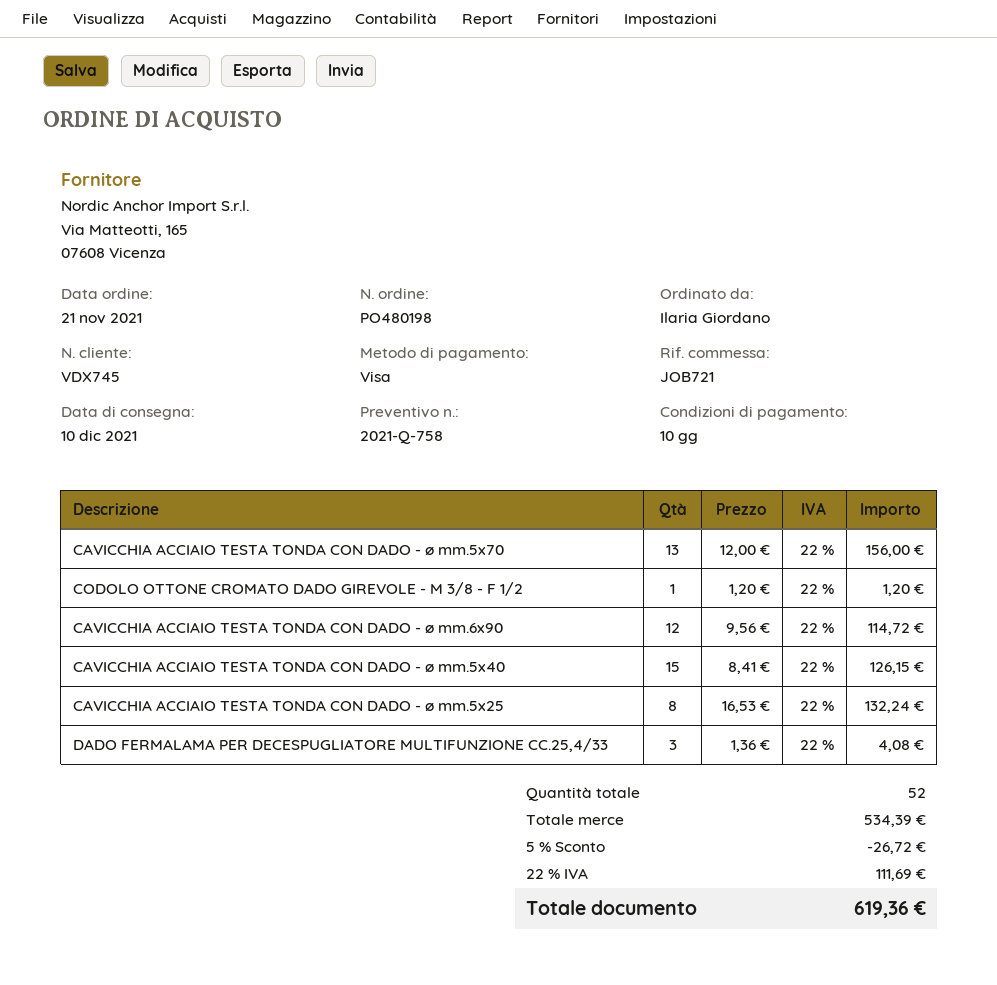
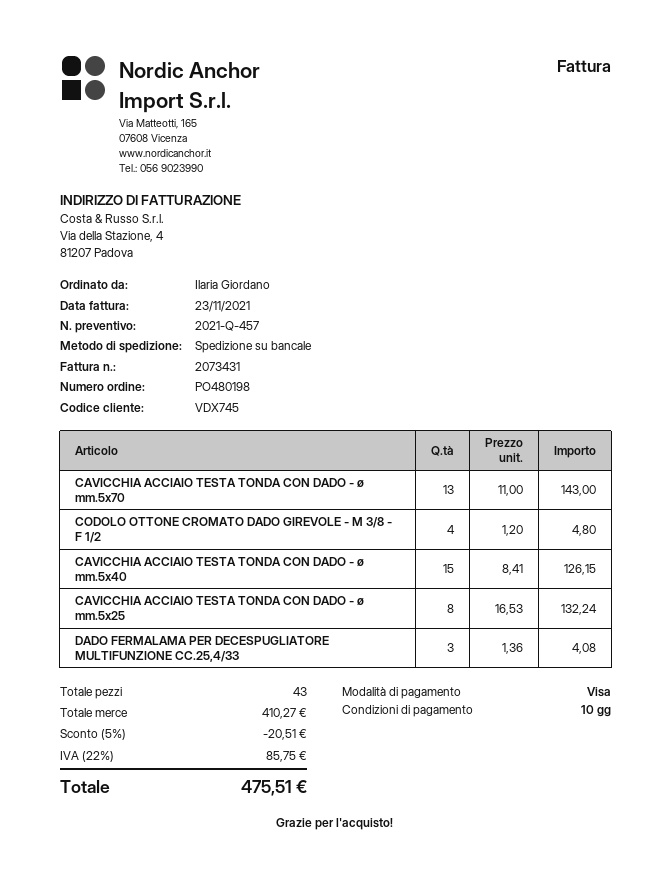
quote number: 2021-Q-758 -> 2021-Q-457
CAVICCHIA ACCIAIO TESTA TONDA CON DADO - ø mm.5x70: 13 x 12.00 = 156.00 -> 13 x 11.00 = 143.00
CODOLO OTTONE CROMATO DADO GIREVOLE - M 3/8 - F 1/2: 1 x 1.20 = 1.20 -> 4 x 1.20 = 4.80
CAVICCHIA ACCIAIO TESTA TONDA CON DADO - ø mm.6x90: 12 x 9.56 = 114.72 -> none
total quantity: 52 -> 43
subtotal: 534.39 -> 410.27
discount: 5% = 26.72 -> 5% = 20.51
tax: 22% = 111.69 -> 22% = 85.75
total: 619.36 -> 475.51

